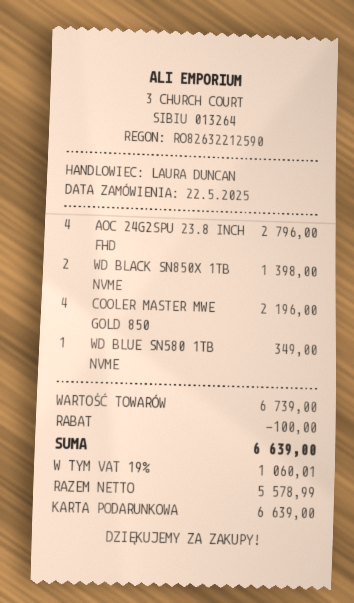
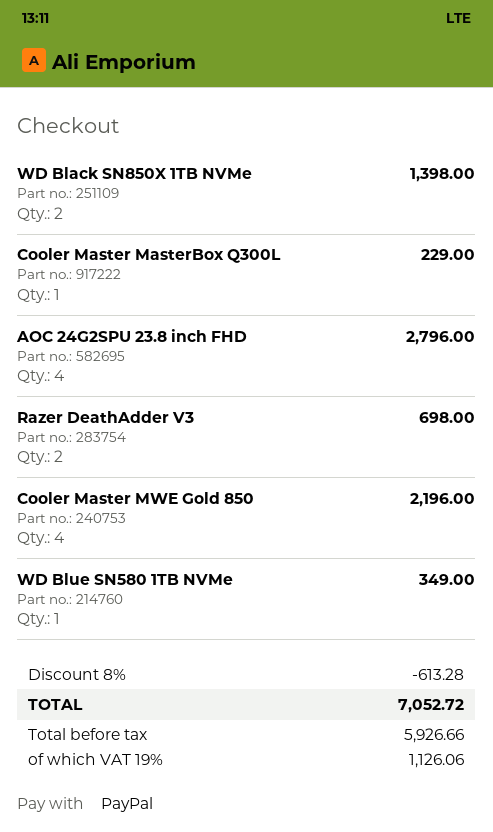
payment method: gift card -> PayPal
Cooler Master MasterBox Q300L: none -> 1 for 229.00
Razer DeathAdder V3: none -> 2 for 698.00
discount: 100.00 -> 613.28
net: 5578.99 -> 5926.66
tax: 19% = 1060.01 -> 19% = 1126.06
total: 6639.00 -> 7052.72

